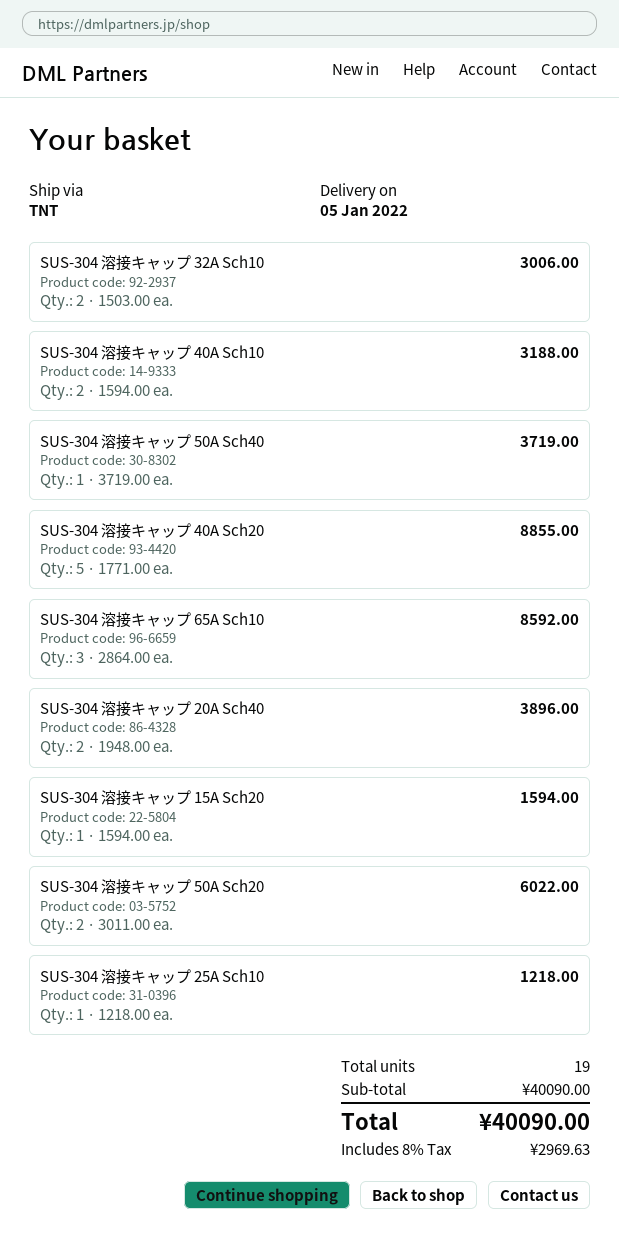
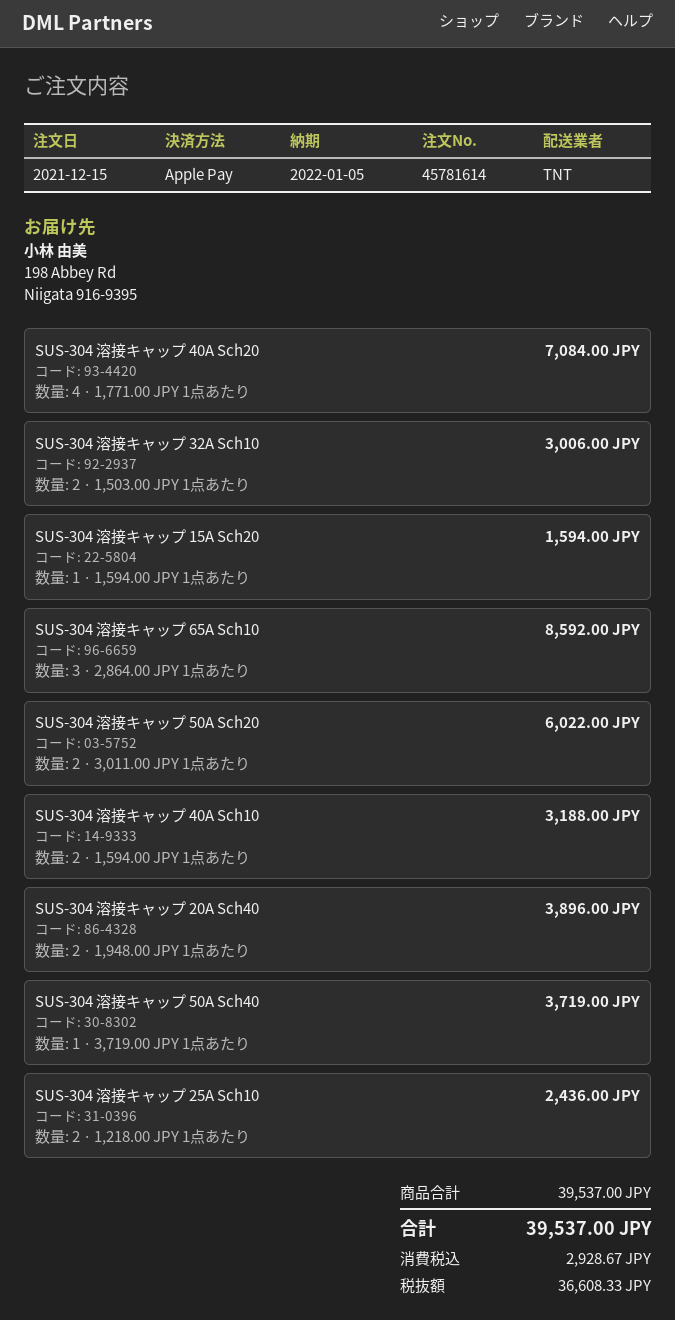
SUS-304 溶接キャップ 40A Sch20: 5 x 1771.00 = 8855.00 -> 4 x 1771.00 = 7084.00
SUS-304 溶接キャップ 25A Sch10: 1 x 1218.00 = 1218.00 -> 2 x 1218.00 = 2436.00
subtotal: 40090.00 -> 39537.00
tax: 2969.63 -> 2928.67
total: 40090.00 -> 39537.00

